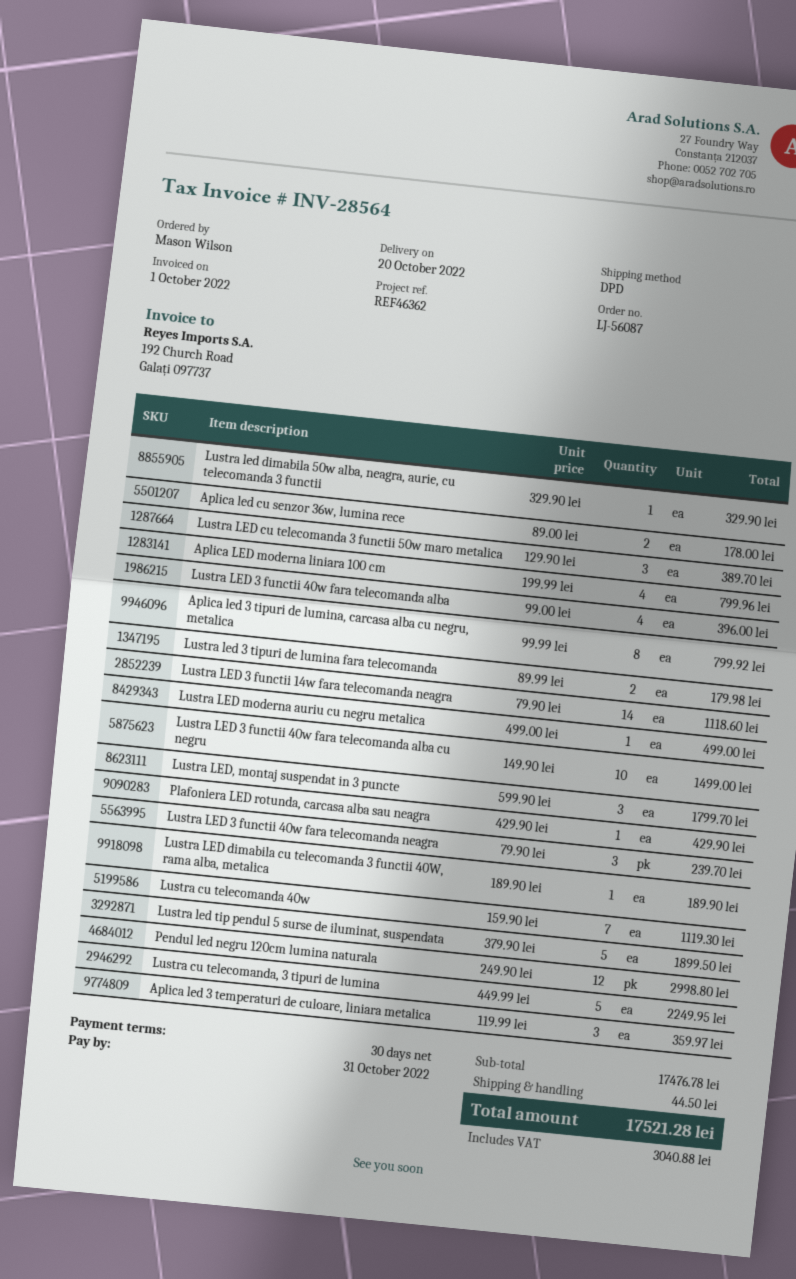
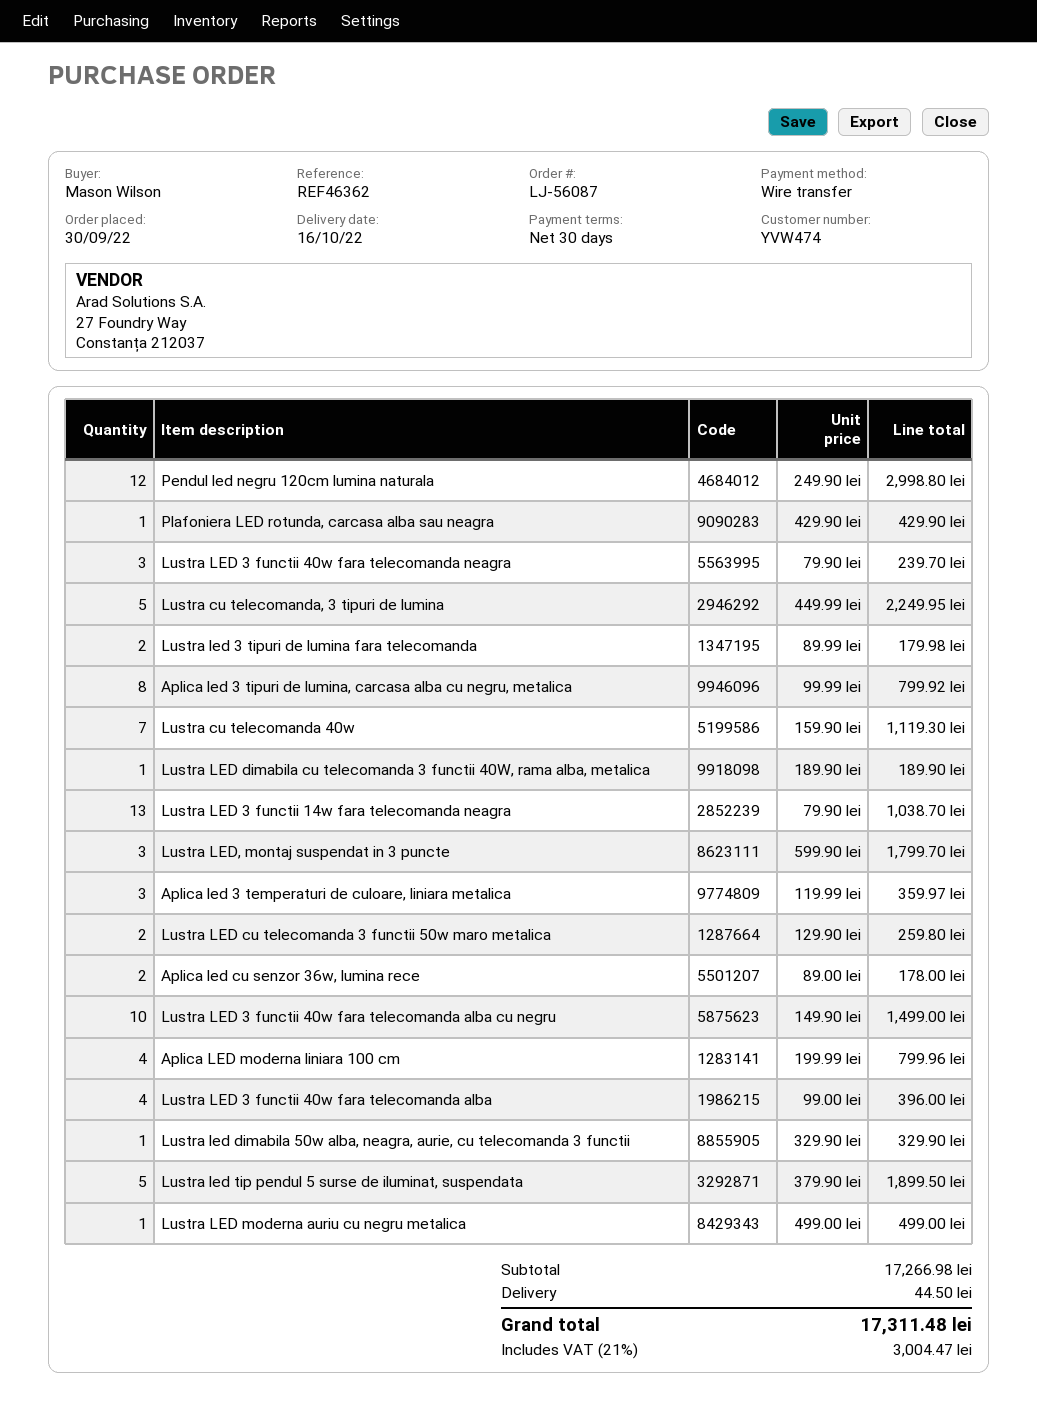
delivery date: 2022-10-20 -> 2022-10-16
Lustra LED cu telecomanda 3 functii 50w maro metalica: 3 x 129.90 = 389.70 -> 2 x 129.90 = 259.80
Lustra LED 3 functii 14w fara telecomanda neagra: 14 x 79.90 = 1118.60 -> 13 x 79.90 = 1038.70
subtotal: 17476.78 -> 17266.98
tax: 3040.88 -> 3004.47
total: 17521.28 -> 17311.48

